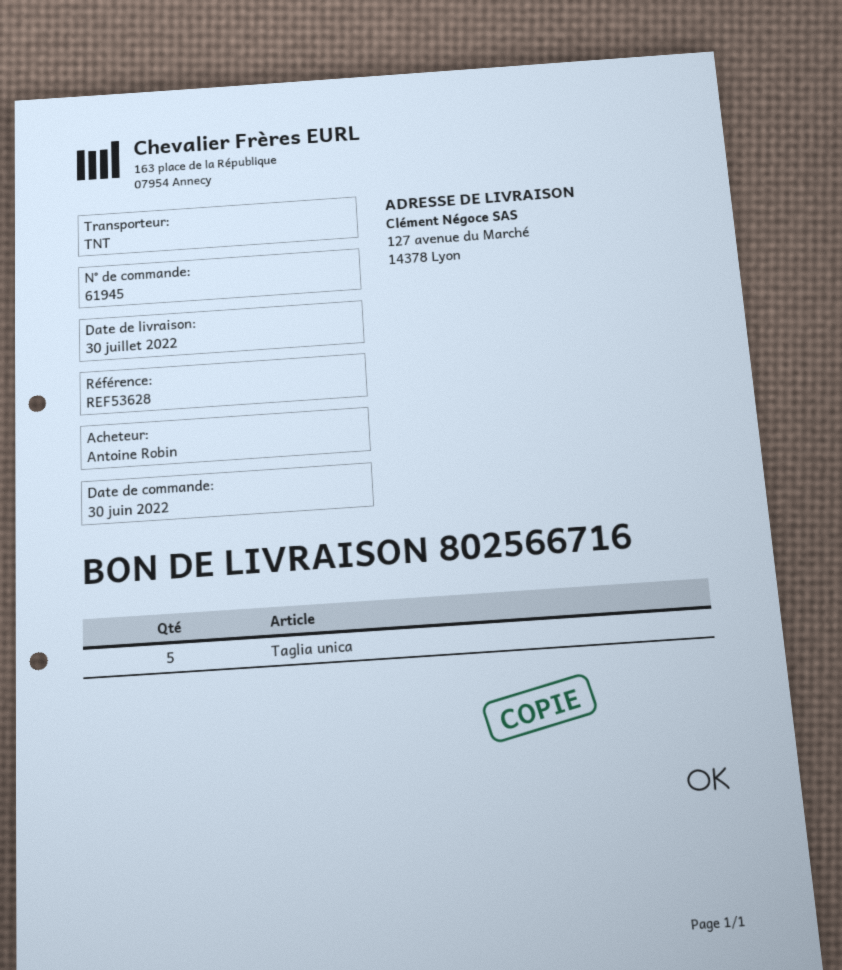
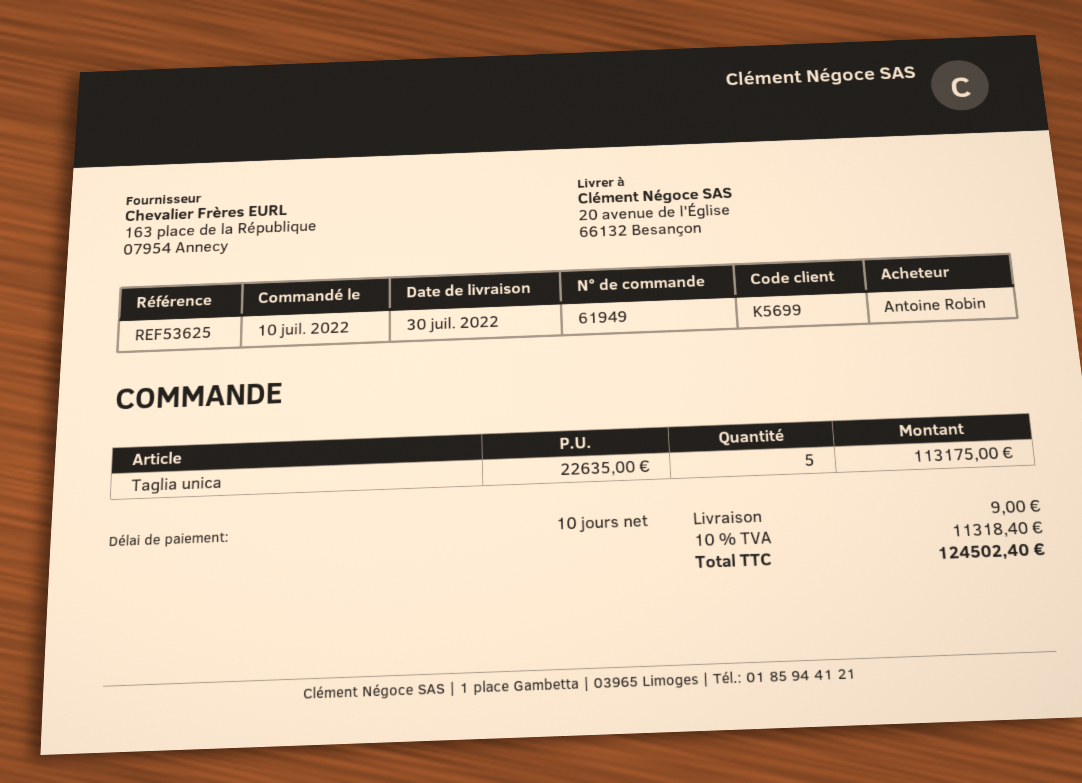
order number: 61945 -> 61949
order date: 2022-06-30 -> 2022-07-10
reference: REF53628 -> REF53625
ship to: 127 avenue du Marché, 14378 Lyon -> 20 avenue de l'Église, 66132 Besançon

